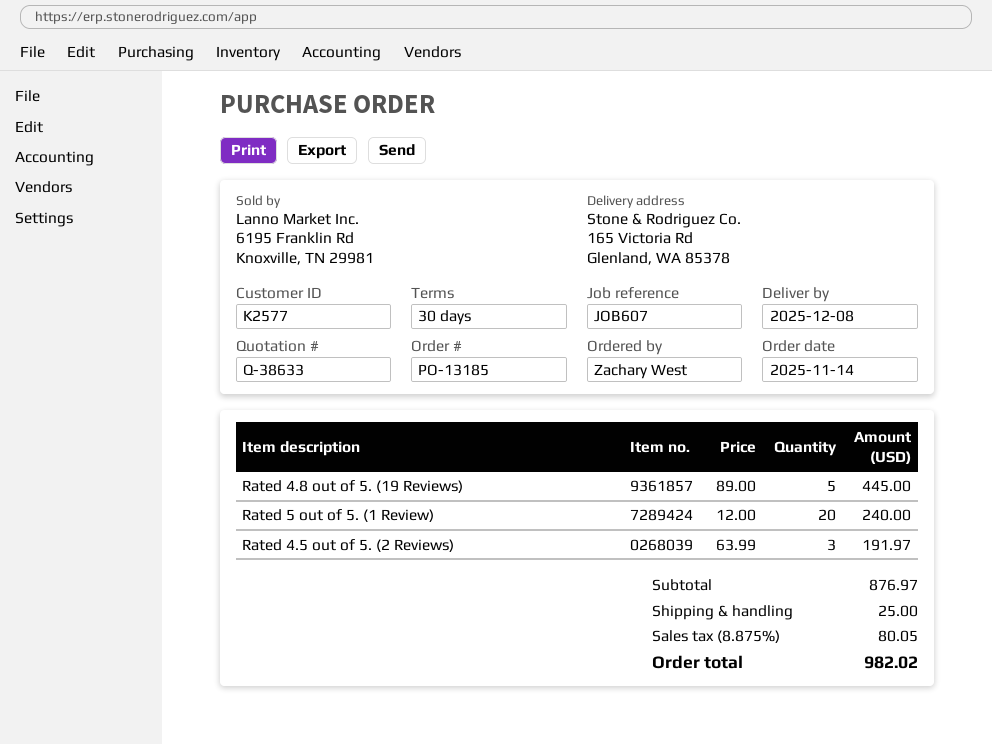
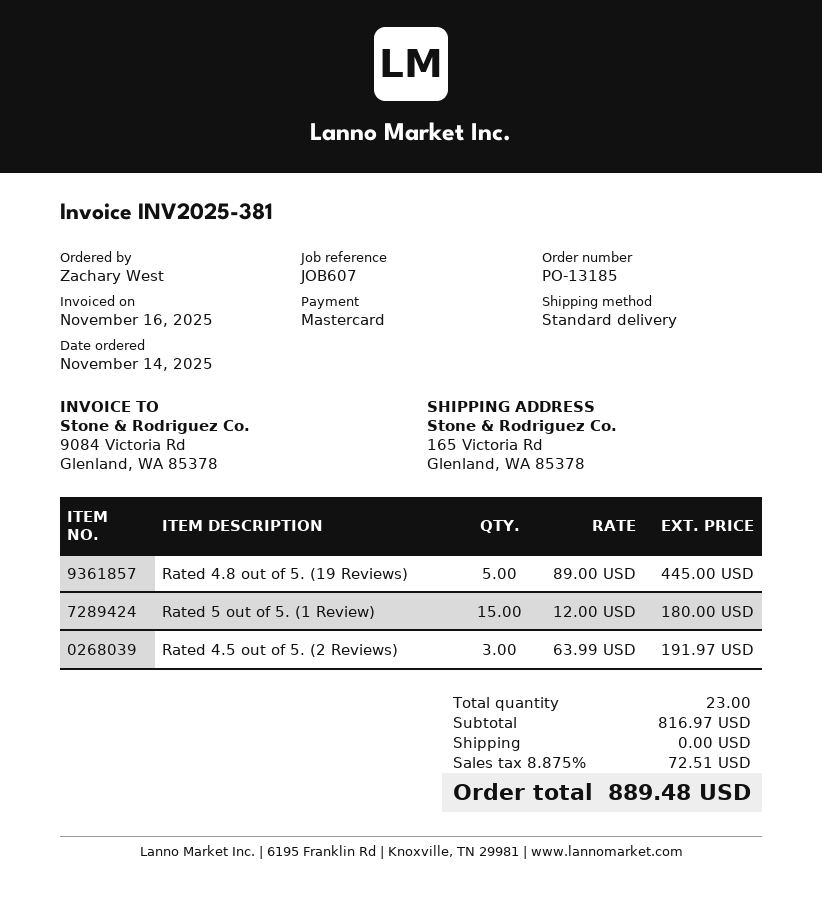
Rated 5 out of 5. (1 Review): 20 x 12.00 = 240.00 -> 15 x 12.00 = 180.00
subtotal: 876.97 -> 816.97
shipping: 25.00 -> 0.00
tax: 8.875% = 80.05 -> 8.875% = 72.51
total: 982.02 -> 889.48

